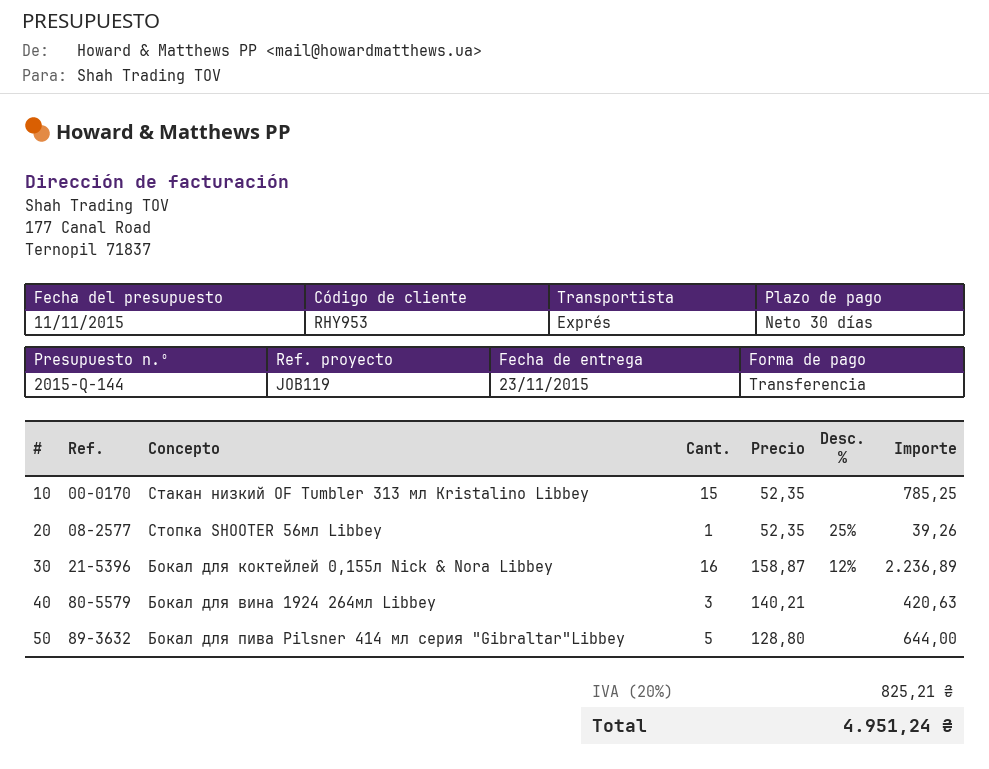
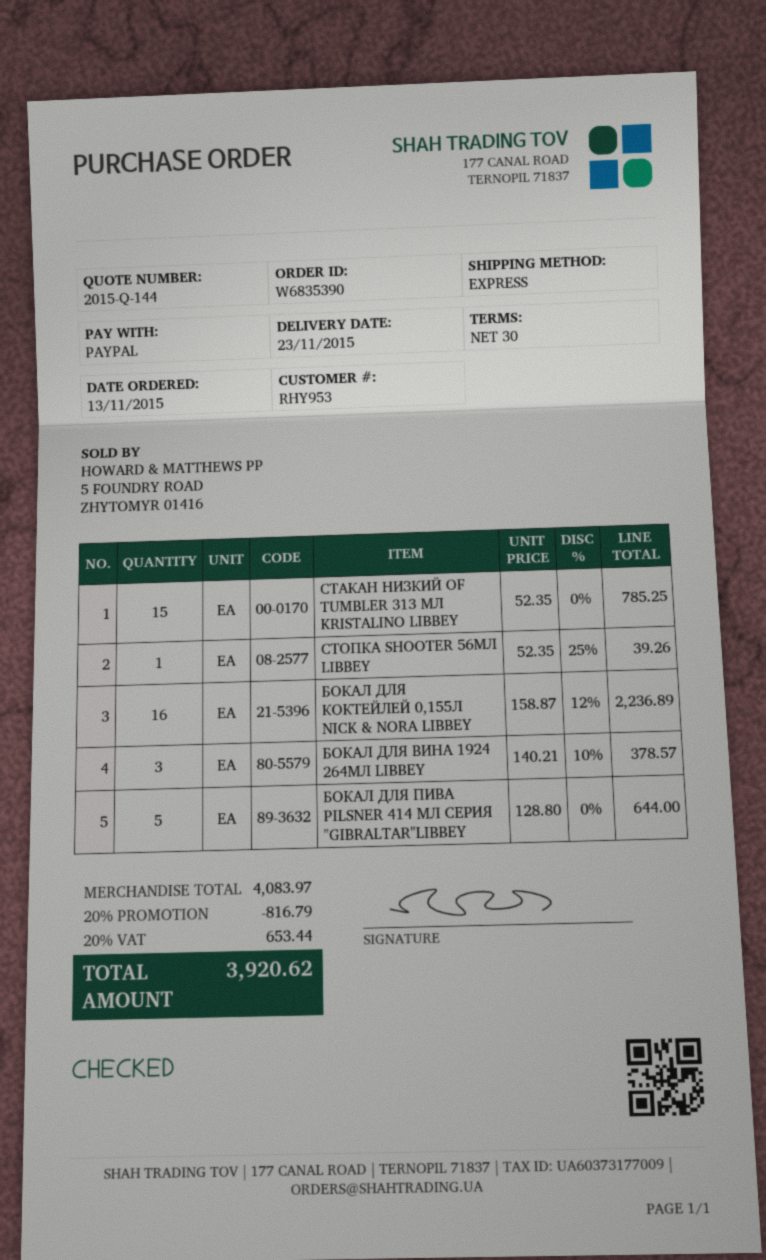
payment method: bank transfer -> PayPal
Бокал для вина 1924 264мл Libbey: 3 x 140.21 = 420.63 -> 3 x 140.21 - 10% = 378.57
discount: none -> 20% = 816.79
tax: 20% = 825.21 -> 20% = 653.44
total: 4951.24 -> 3920.62

